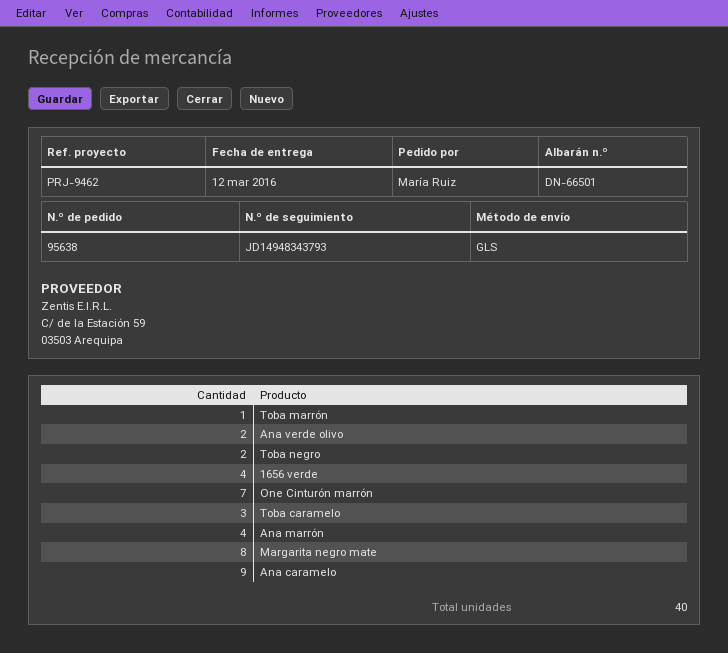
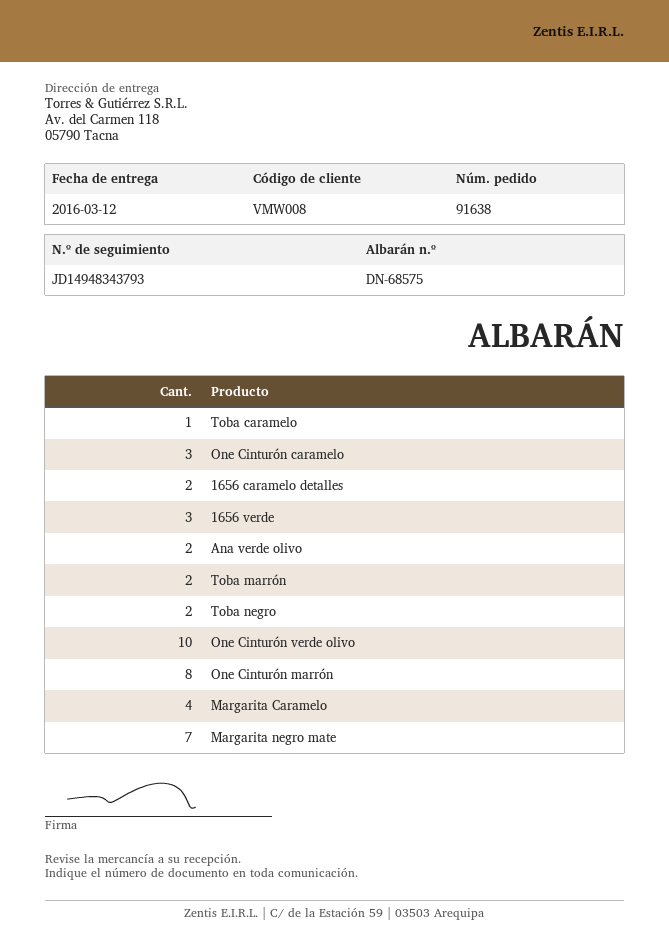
order number: 95638 -> 91638
delivery note number: DN-66501 -> DN-68575
Toba marrón: 1 -> 2
1656 verde: 4 -> 3
One Cinturón marrón: 7 -> 8
Toba caramelo: 3 -> 1
Ana marrón: 4 -> none
Margarita negro mate: 8 -> 7
Ana caramelo: 9 -> none
One Cinturón caramelo: none -> 3
1656 caramelo detalles: none -> 2
One Cinturón verde olivo: none -> 10
Margarita Caramelo: none -> 4

